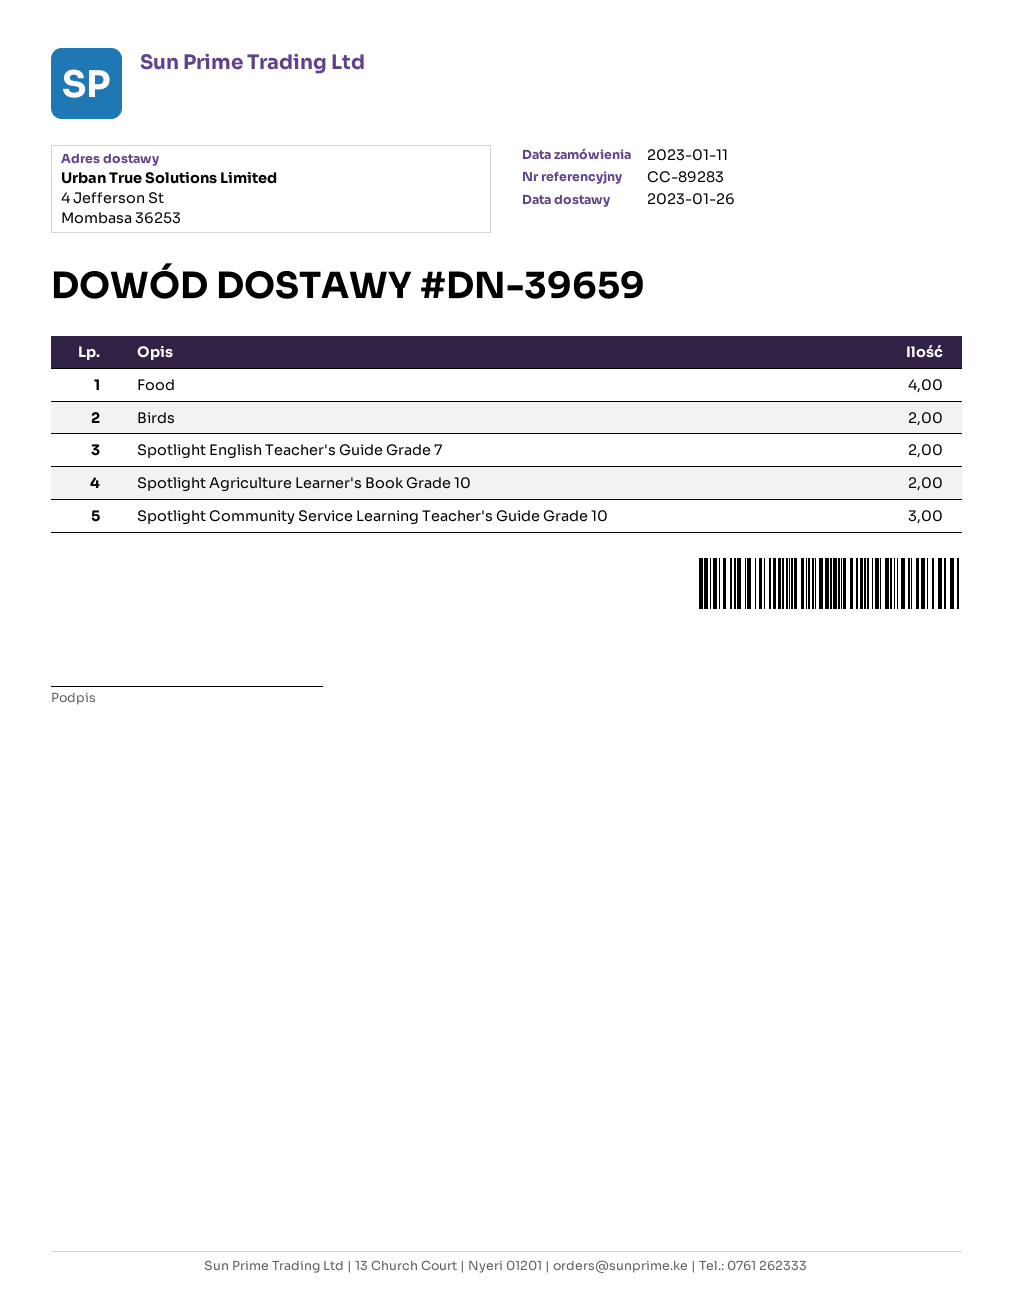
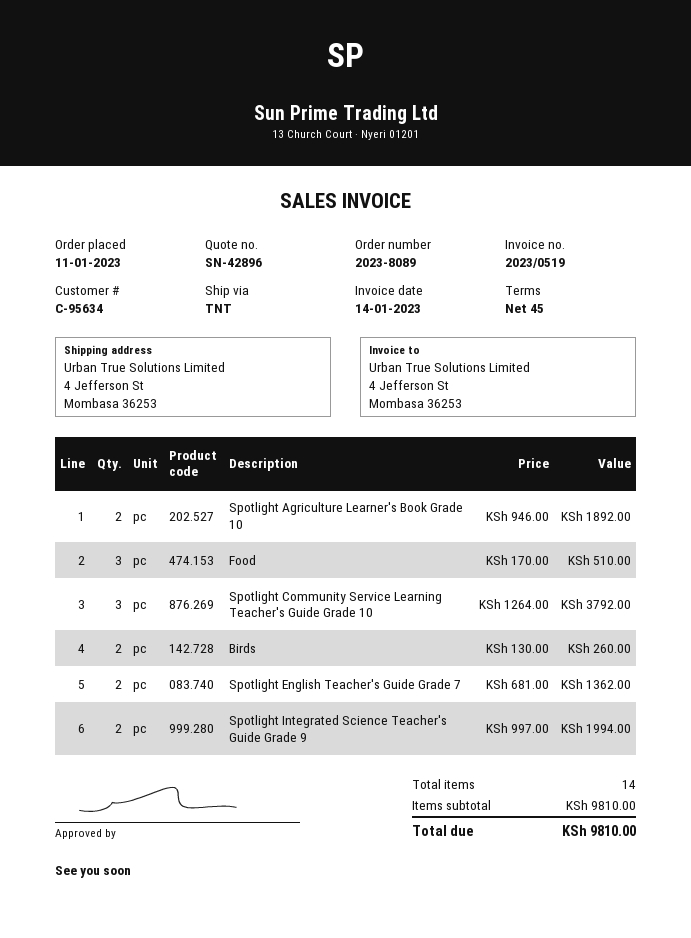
Food: 4 -> 3
Spotlight Integrated Science Teacher's Guide Grade 9: none -> 2

